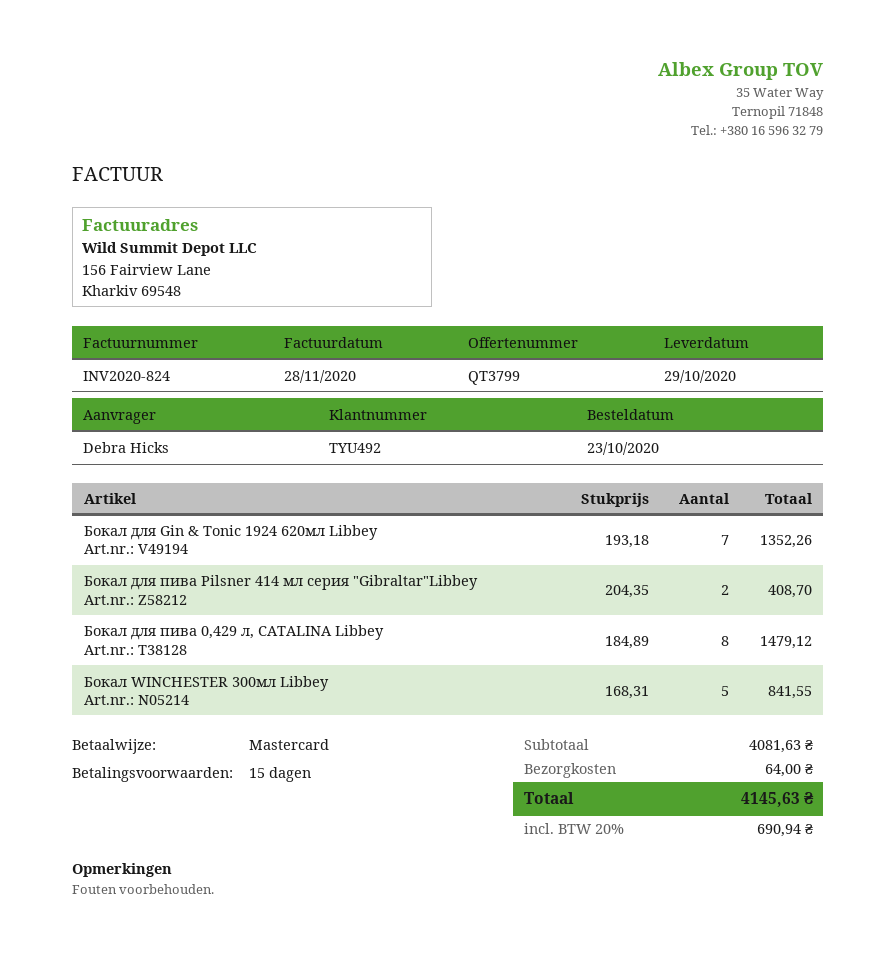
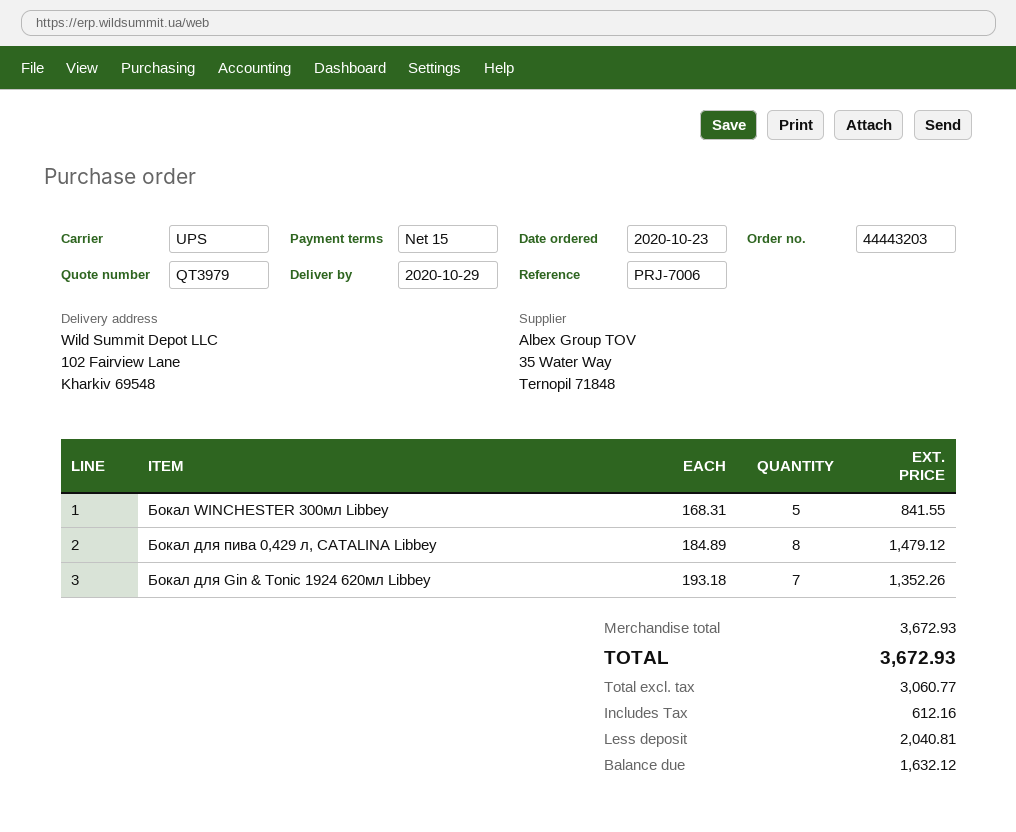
quote number: QT3799 -> QT3979
Бокал для пива Pilsner 414 мл серия "Gibraltar"Libbey: 2 x 204.35 = 408.70 -> none
subtotal: 4081.63 -> 3672.93
shipping: 64.00 -> none
tax: 690.94 -> 612.16
total: 4145.63 -> 3672.93

